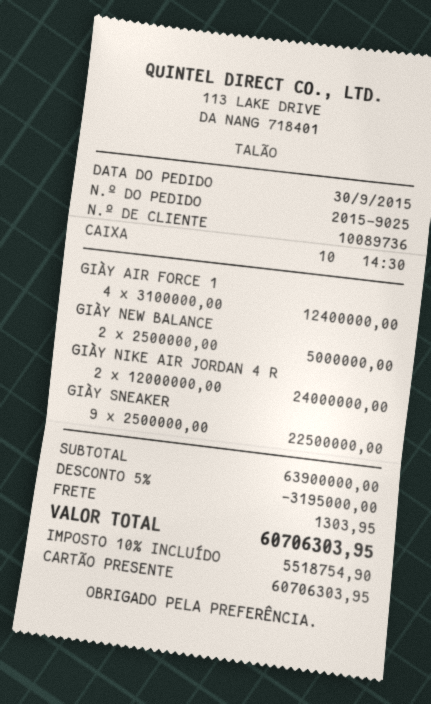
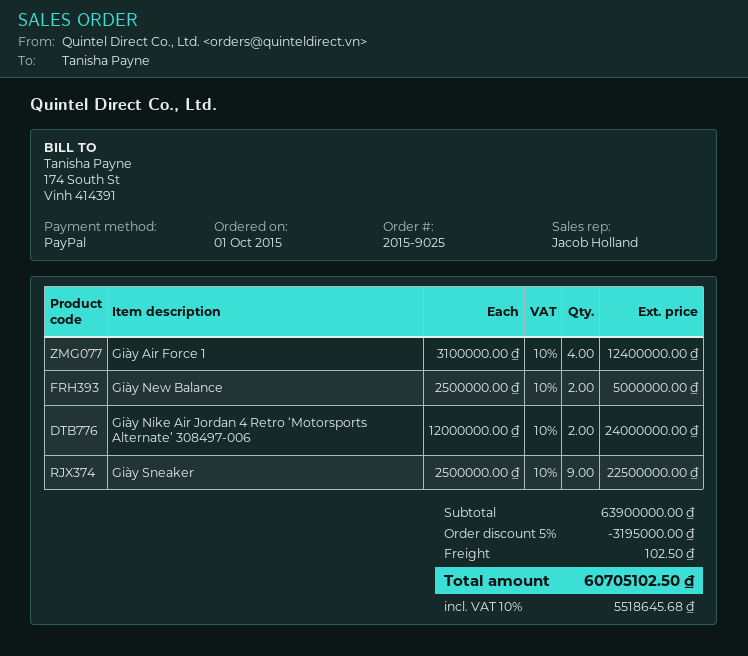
order date: 2015-09-30 -> 2015-10-01
payment method: gift card -> PayPal
shipping: 1303.95 -> 102.50
tax: 10% = 5518754.90 -> 10% = 5518645.68
total: 60706303.95 -> 60705102.50

